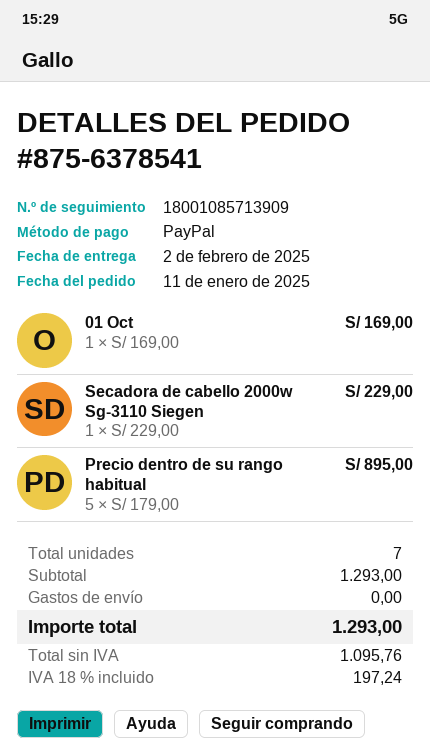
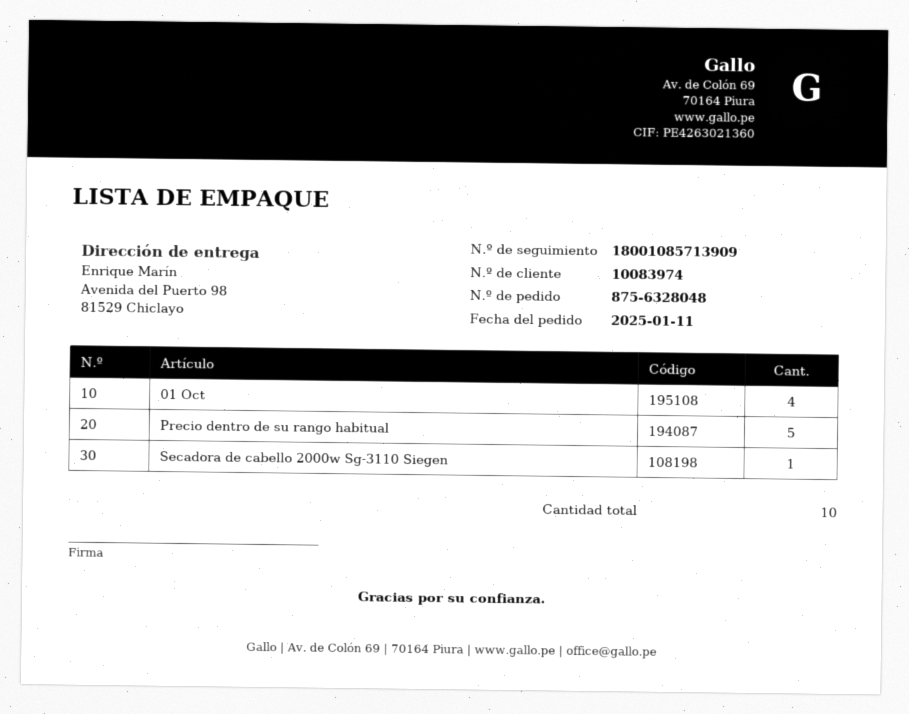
order number: 875-6378541 -> 875-6328048
01 Oct: 1 -> 4
total quantity: 7 -> 10

